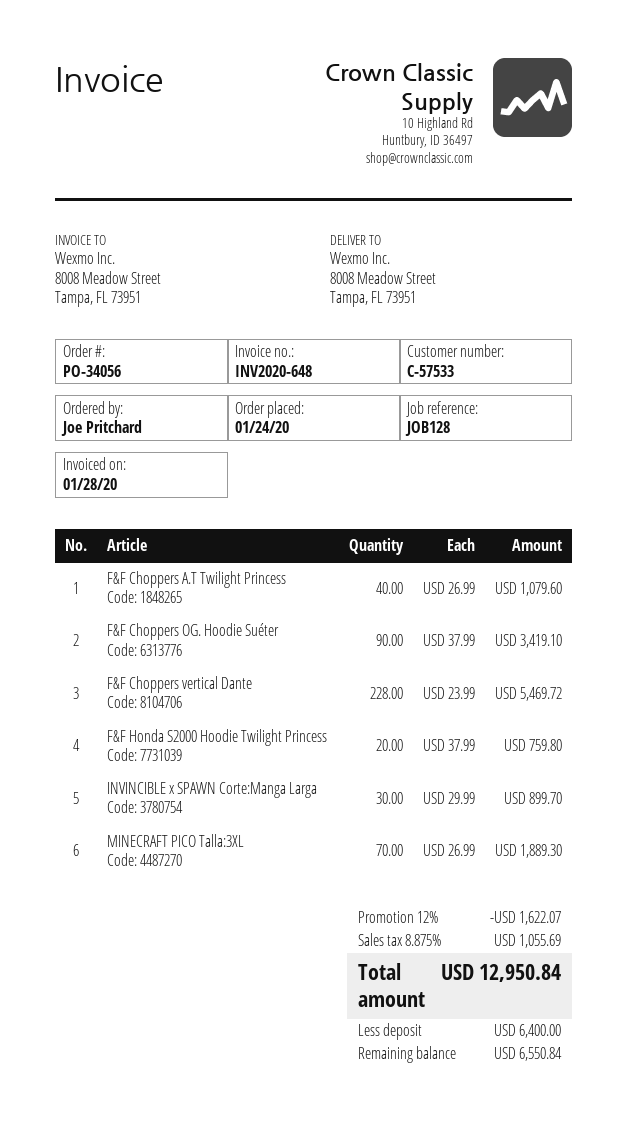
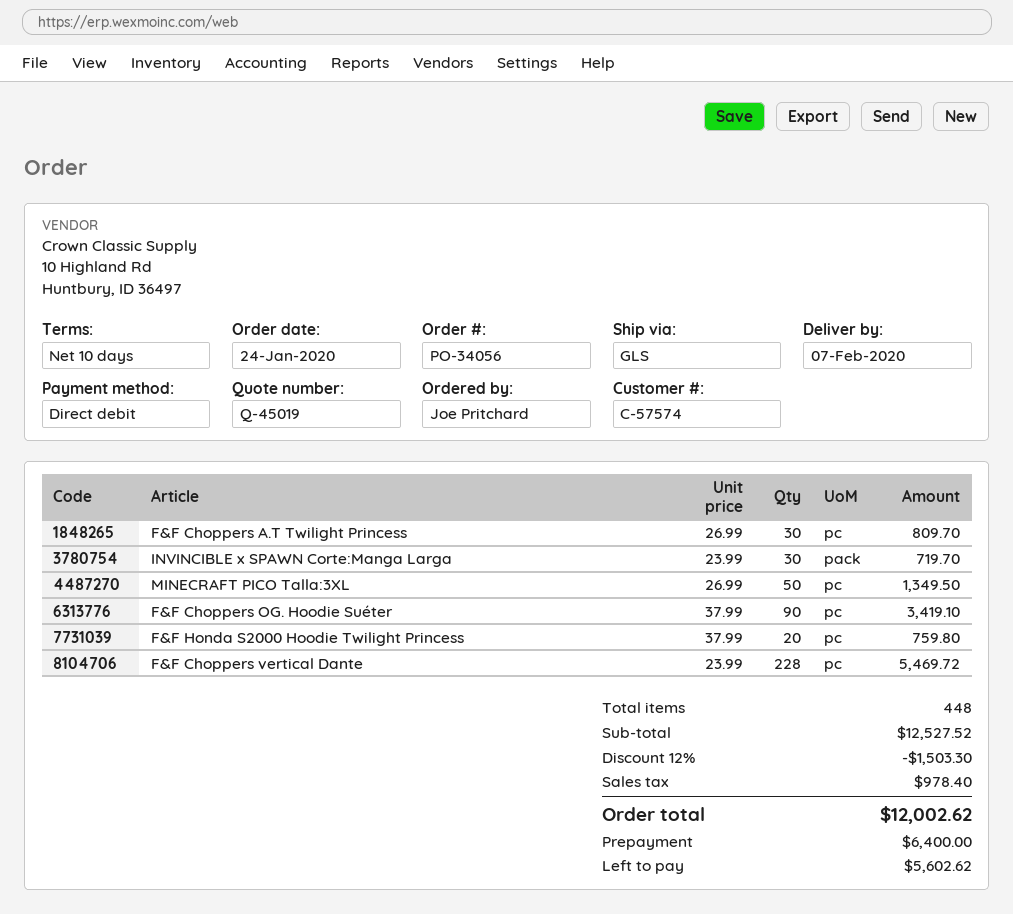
customer number: C-57533 -> C-57574
F&F Choppers A.T Twilight Princess: 40 x 26.99 = 1079.60 -> 30 x 26.99 = 809.70
INVINCIBLE x SPAWN Corte:Manga Larga: 30 x 29.99 = 899.70 -> 30 x 23.99 = 719.70
MINECRAFT PICO Talla:3XL: 70 x 26.99 = 1889.30 -> 50 x 26.99 = 1349.50
discount: 12% = 1622.07 -> 12% = 1503.30
tax: 1055.69 -> 978.40
total: 12950.84 -> 12002.62
balance: 6550.84 -> 5602.62

